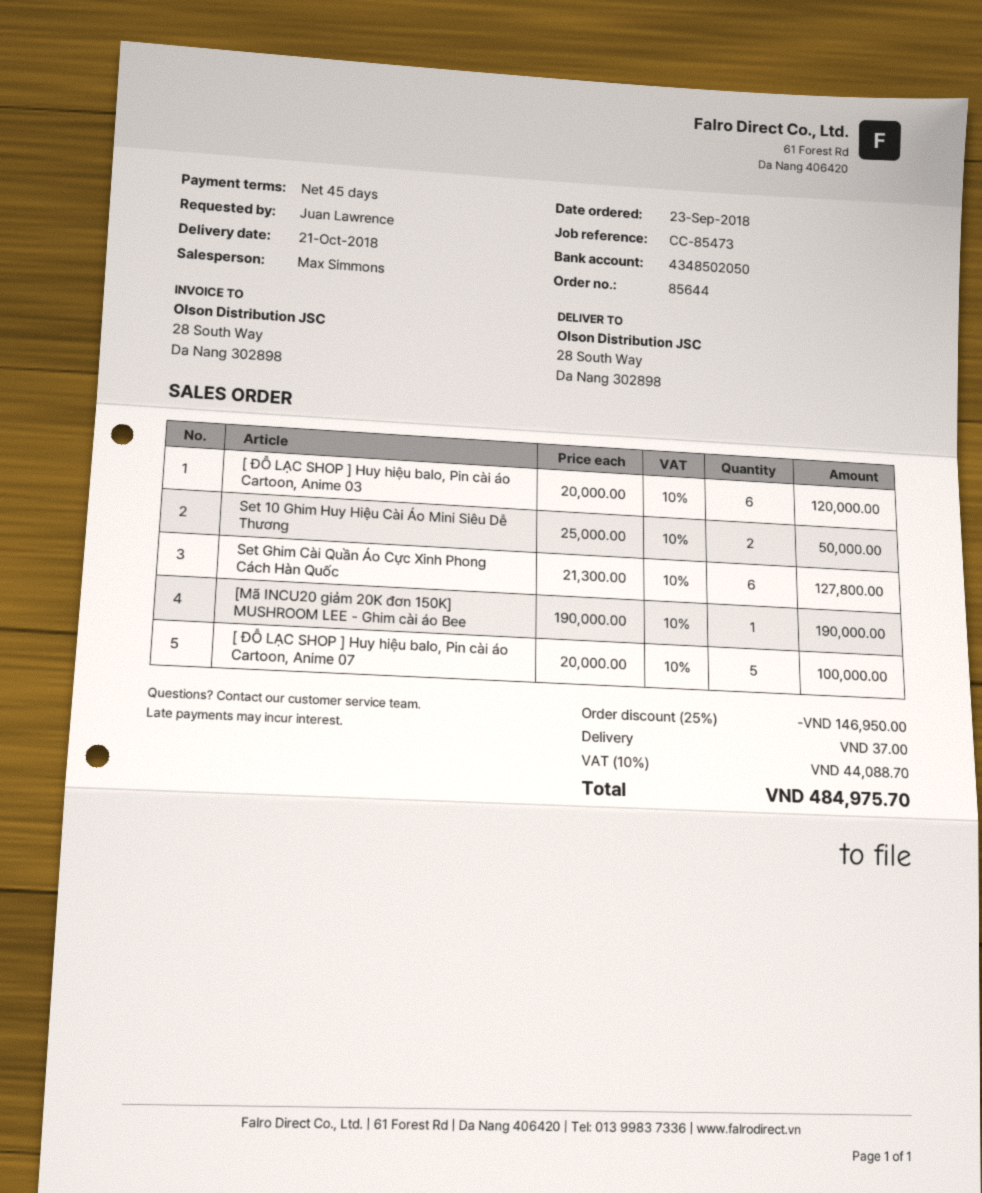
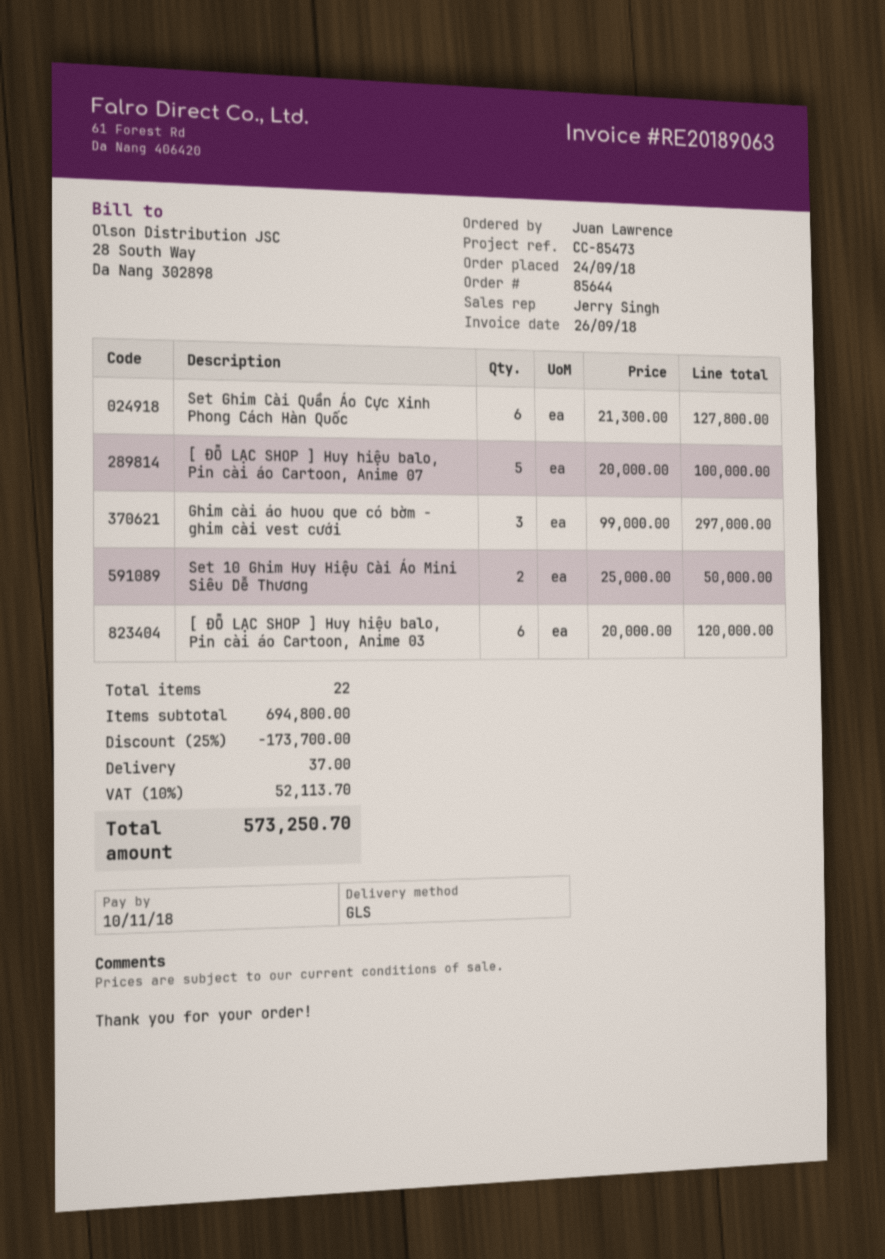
order date: 2018-09-23 -> 2018-09-24
sales rep: Max Simmons -> Jerry Singh
[Mã INCU20 giảm 20K đơn 150K] MUSHROOM LEE - Ghim cài áo Bee: 1 x 190000.00 = 190000.00 -> none
Ghim cài áo huou que có bờm - ghim cài vest cưới: none -> 3 x 99000.00 = 297000.00
discount: 25% = 146950.00 -> 25% = 173700.00
tax: 10% = 44088.70 -> 10% = 52113.70
total: 484975.70 -> 573250.70

